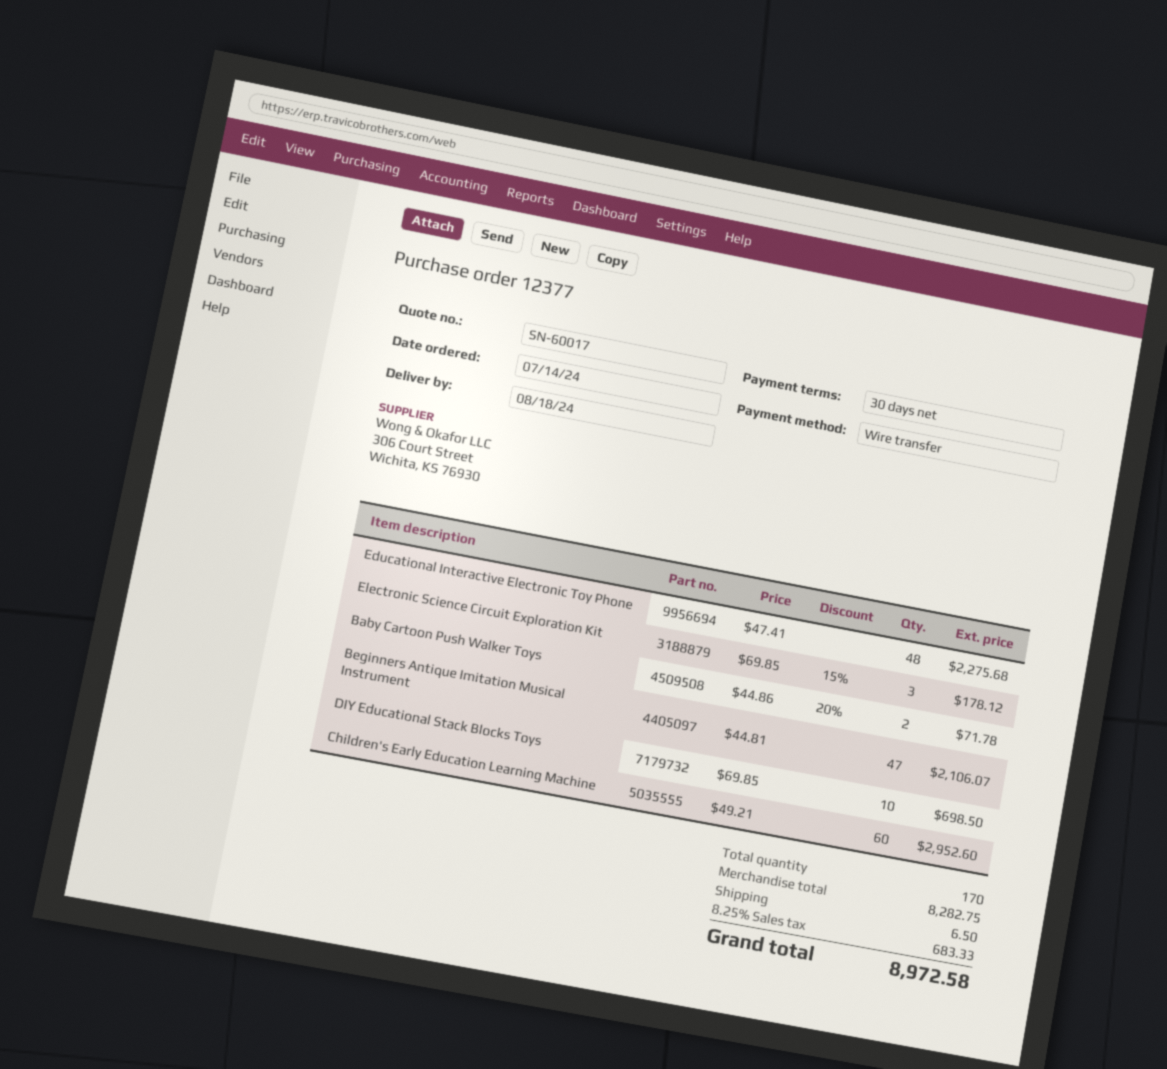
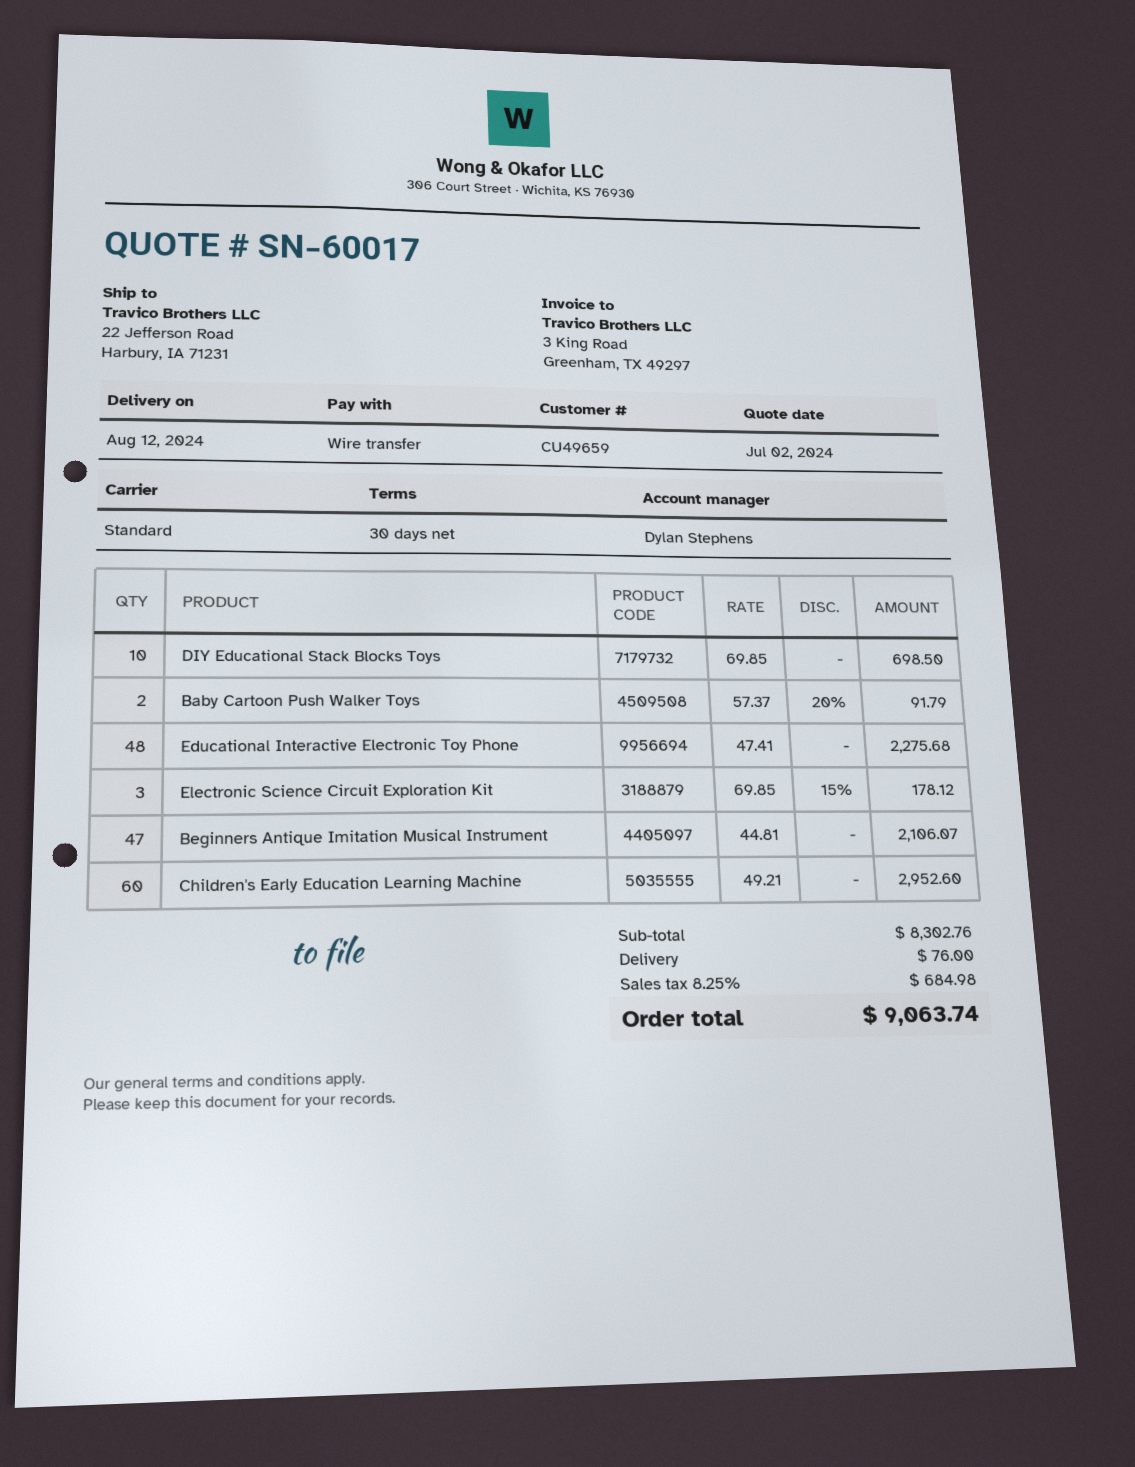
delivery date: 2024-08-18 -> 2024-08-12
Baby Cartoon Push Walker Toys: 2 x 44.86 - 20% = 71.78 -> 2 x 57.37 - 20% = 91.79
subtotal: 8282.75 -> 8302.76
shipping: 6.50 -> 76.00
tax: 8.25% = 683.33 -> 8.25% = 684.98
total: 8972.58 -> 9063.74

